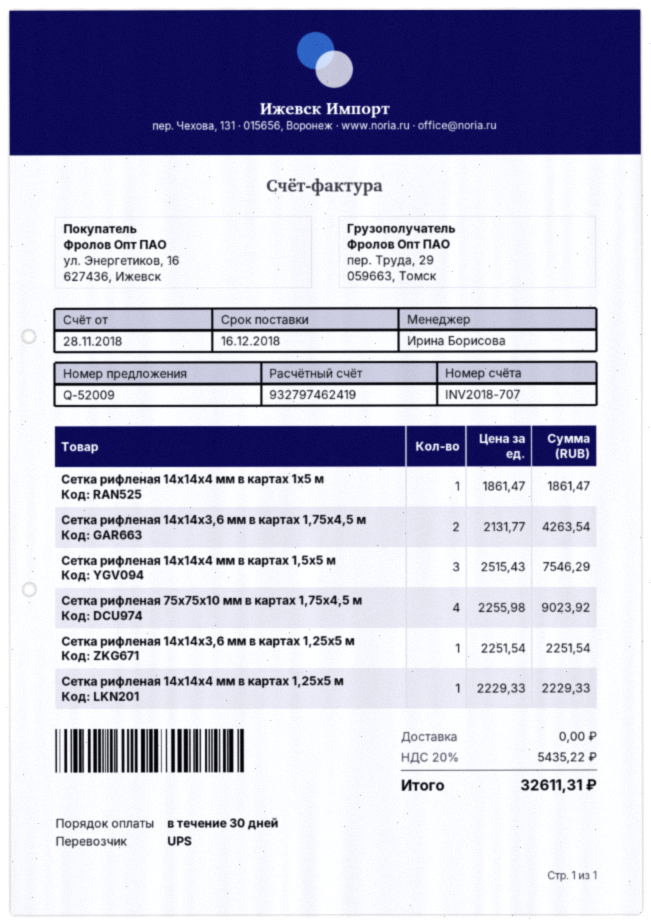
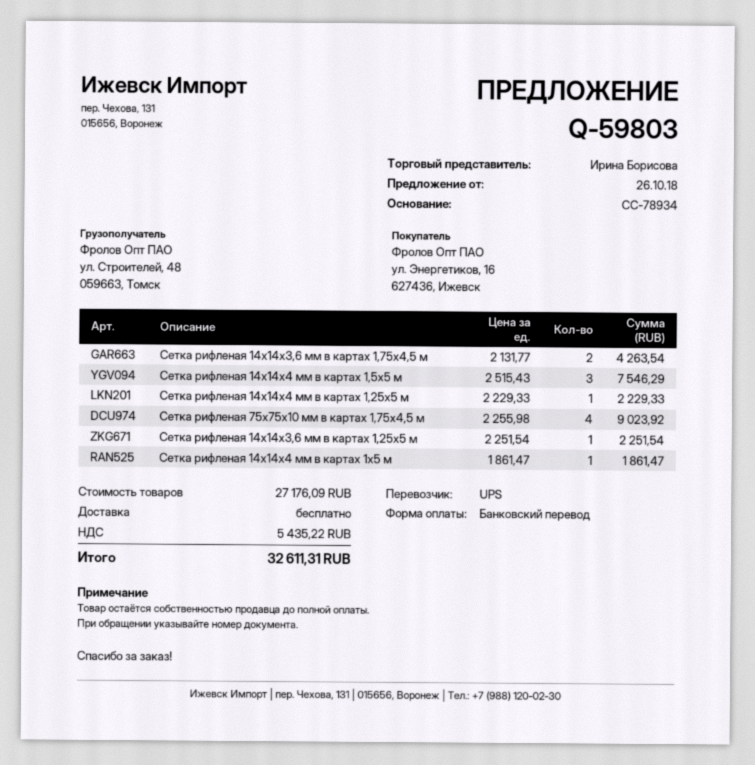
quote number: Q-52009 -> Q-59803
ship to: пер. Труда, 29, 059663, Томск -> ул. Строителей, 48, 059663, Томск

